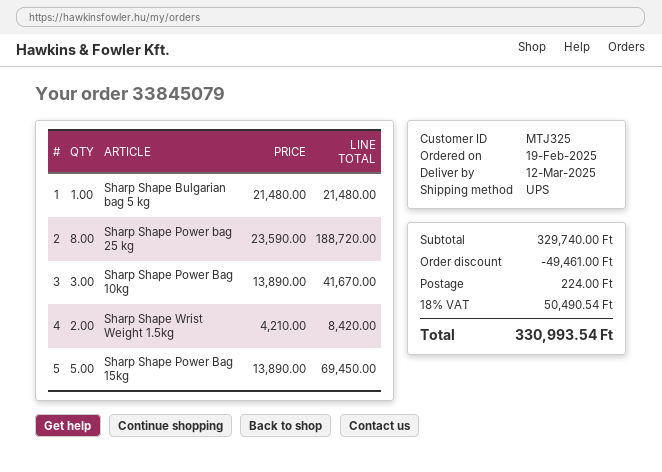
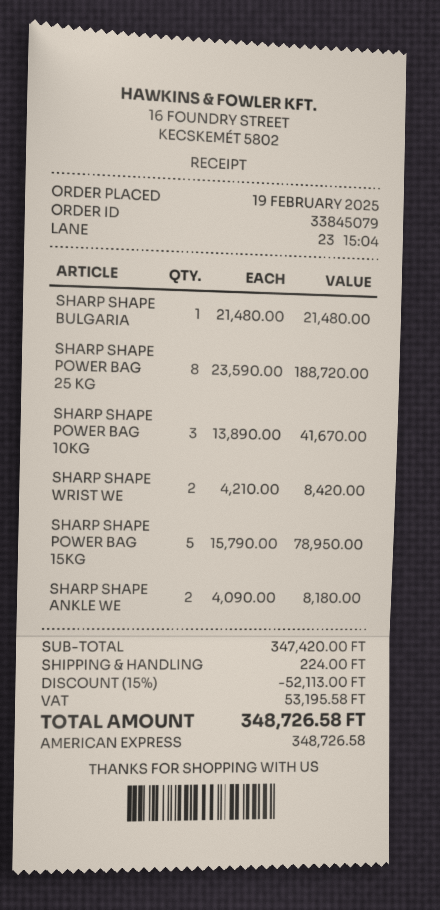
Sharp Shape Power Bag 15kg: 5 x 13890.00 = 69450.00 -> 5 x 15790.00 = 78950.00
SHARP SHAPE ANKLE WE: none -> 2 x 4090.00 = 8180.00
subtotal: 329740.00 -> 347420.00
discount: 49461.00 -> 52113.00
tax: 50490.54 -> 53195.58
total: 330993.54 -> 348726.58

